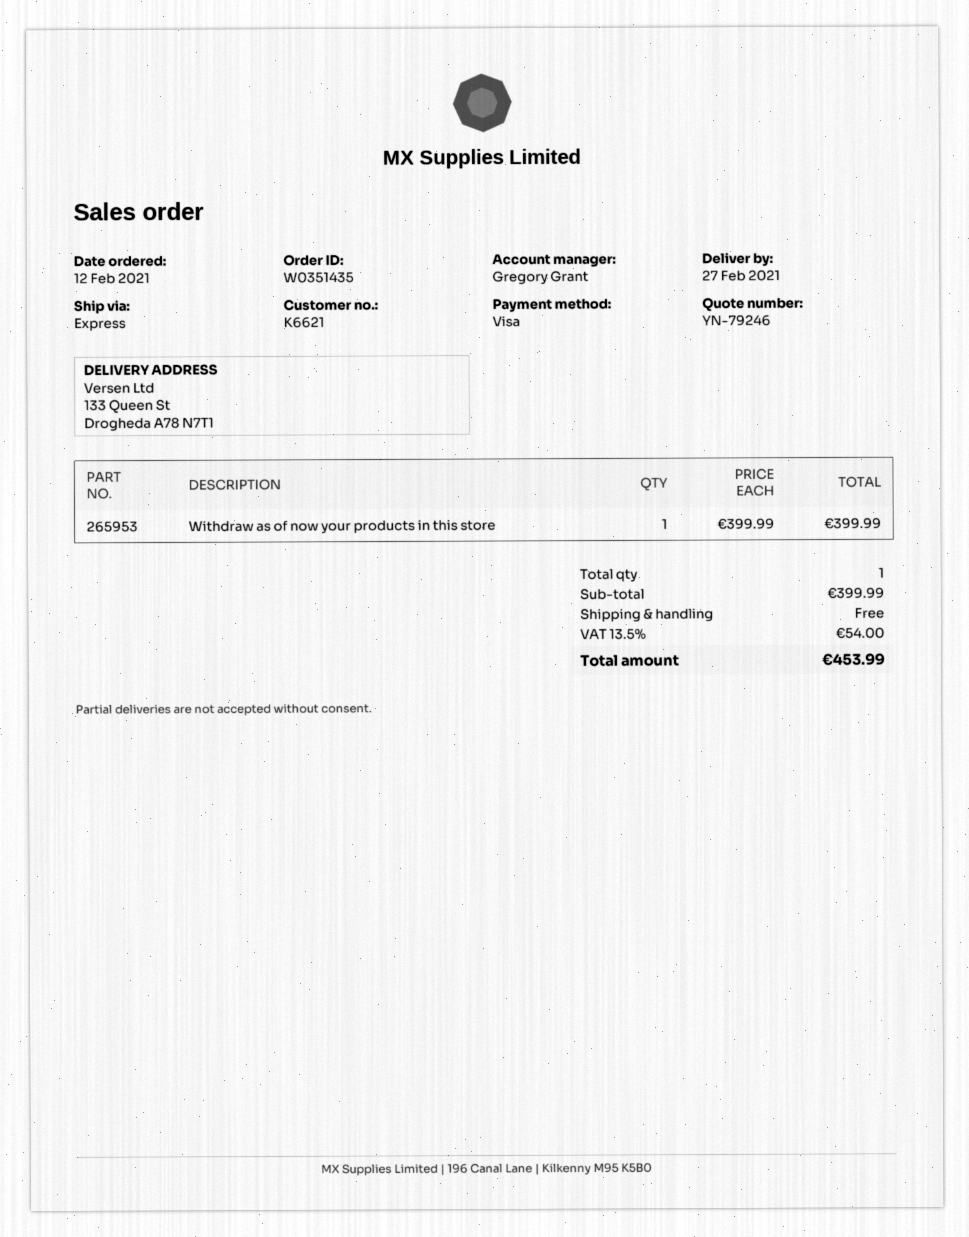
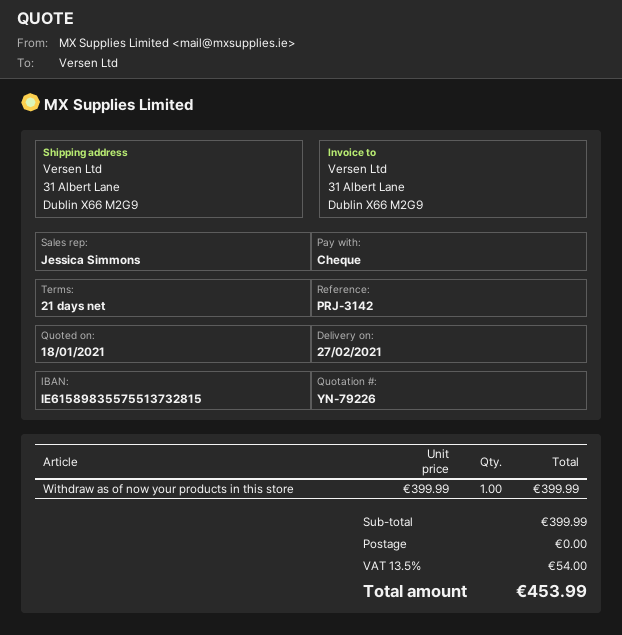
quote number: YN-79246 -> YN-79226
sales rep: Gregory Grant -> Jessica Simmons
payment method: Visa -> cheque
ship to: 133 Queen St, Drogheda A78 N7T1 -> 31 Albert Lane, Dublin X66 M2G9

